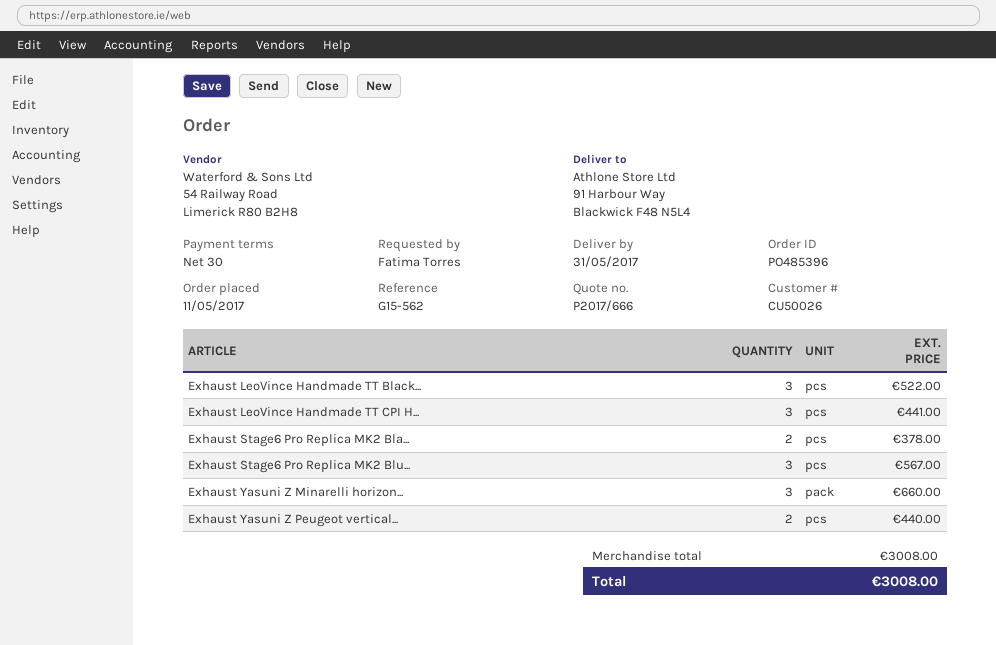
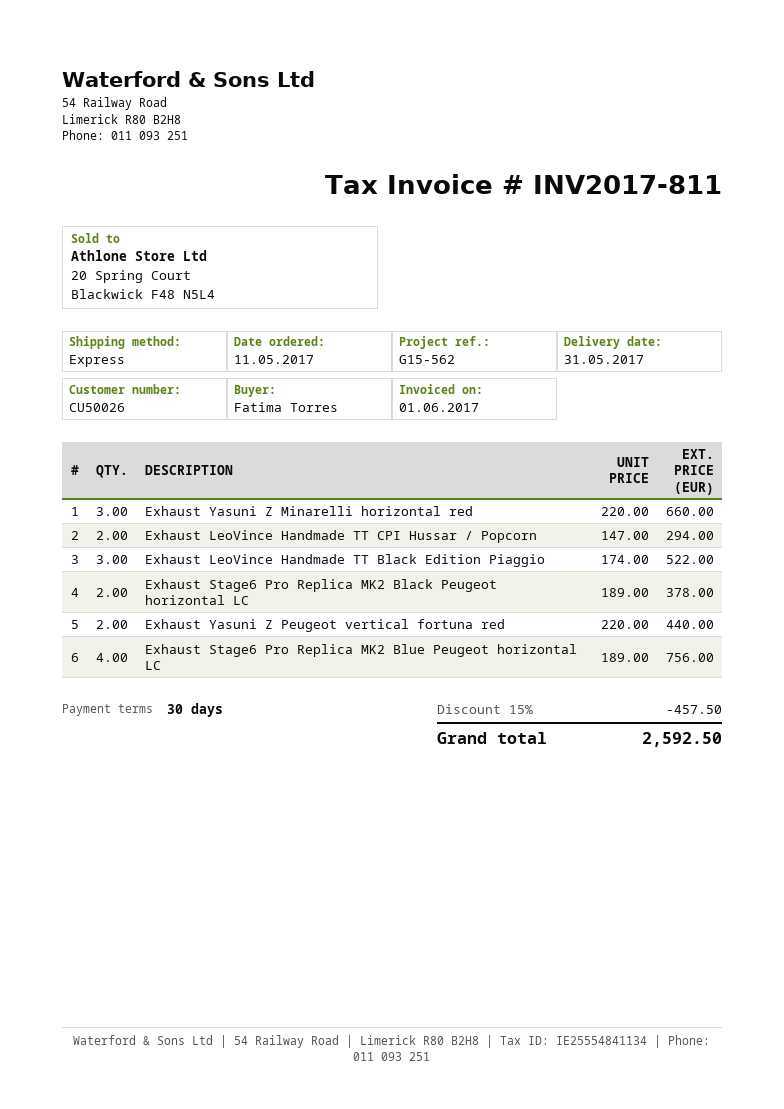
Exhaust LeoVince Handmade TT CPI H...: 3 for 441.00 -> 2 for 294.00
Exhaust Stage6 Pro Replica MK2 Blu...: 3 for 567.00 -> 4 for 756.00
discount: none -> 15% = 457.50
total: 3008.00 -> 2592.50

